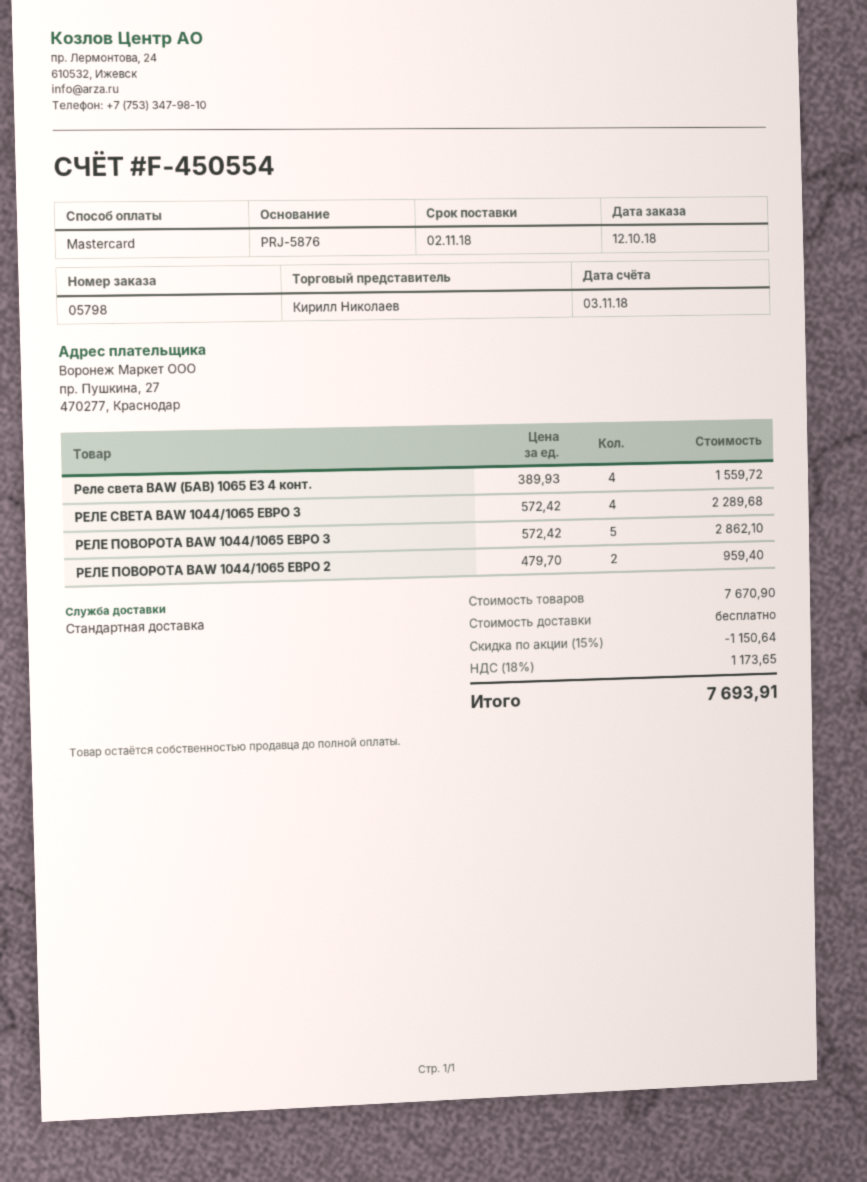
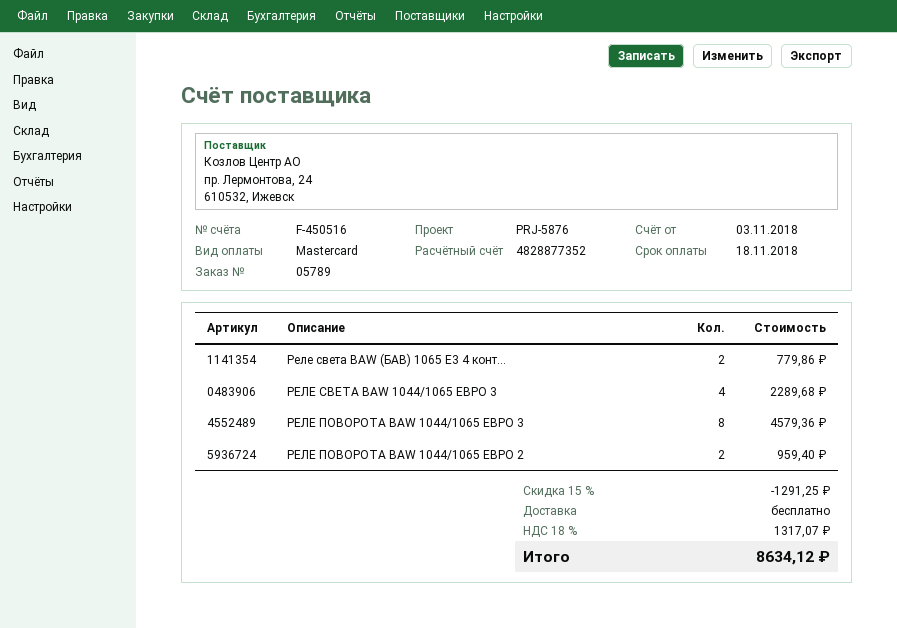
order number: 05798 -> 05789
invoice number: F-450554 -> F-450516
Реле света BAW (БАВ) 1065 E3 4 конт.: 4 for 1559.72 -> 2 for 779.86
РЕЛЕ ПОВОРОТА BAW 1044/1065 ЕВРО 3: 5 for 2862.10 -> 8 for 4579.36
discount: 15% = 1150.64 -> 15% = 1291.25
tax: 18% = 1173.65 -> 18% = 1317.07
total: 7693.91 -> 8634.12

